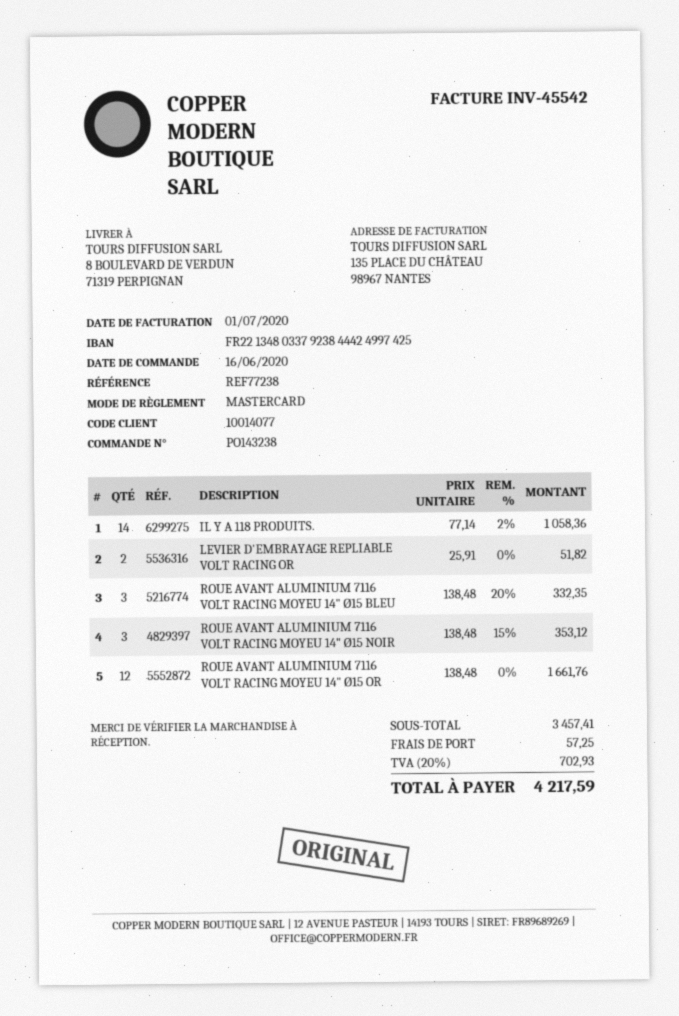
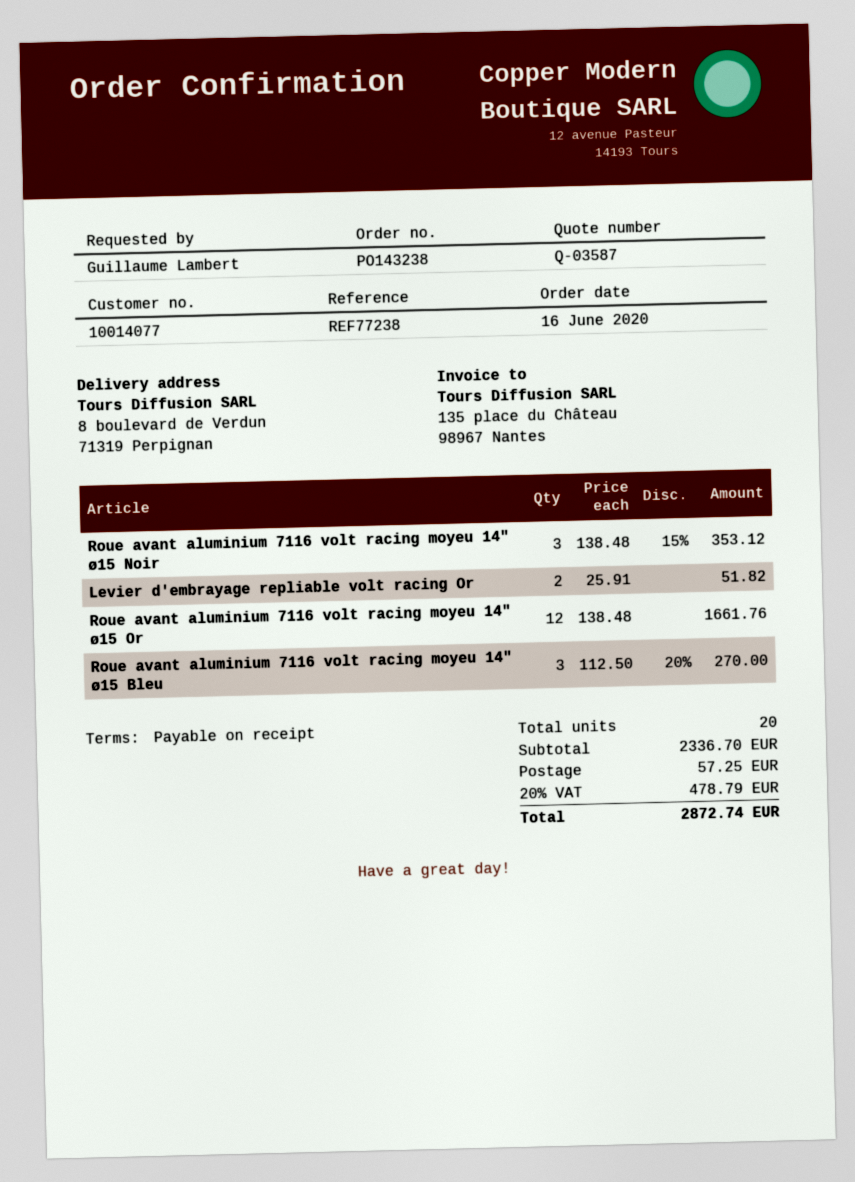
IL Y A 118 PRODUITS.: 14 x 77.14 - 2% = 1058.36 -> none
ROUE AVANT ALUMINIUM 7116 VOLT RACING MOYEU 14" Ø15 BLEU: 3 x 138.48 - 20% = 332.35 -> 3 x 112.50 - 20% = 270.00
subtotal: 3457.41 -> 2336.70
tax: 20% = 702.93 -> 20% = 478.79
total: 4217.59 -> 2872.74

